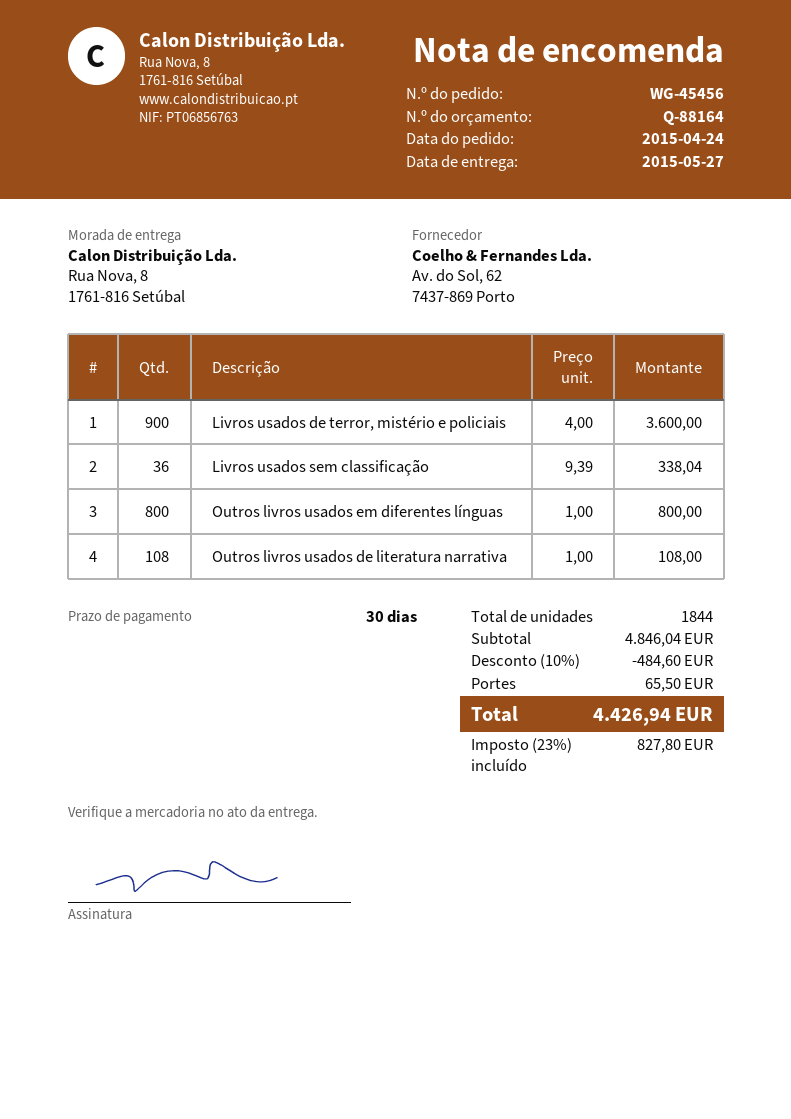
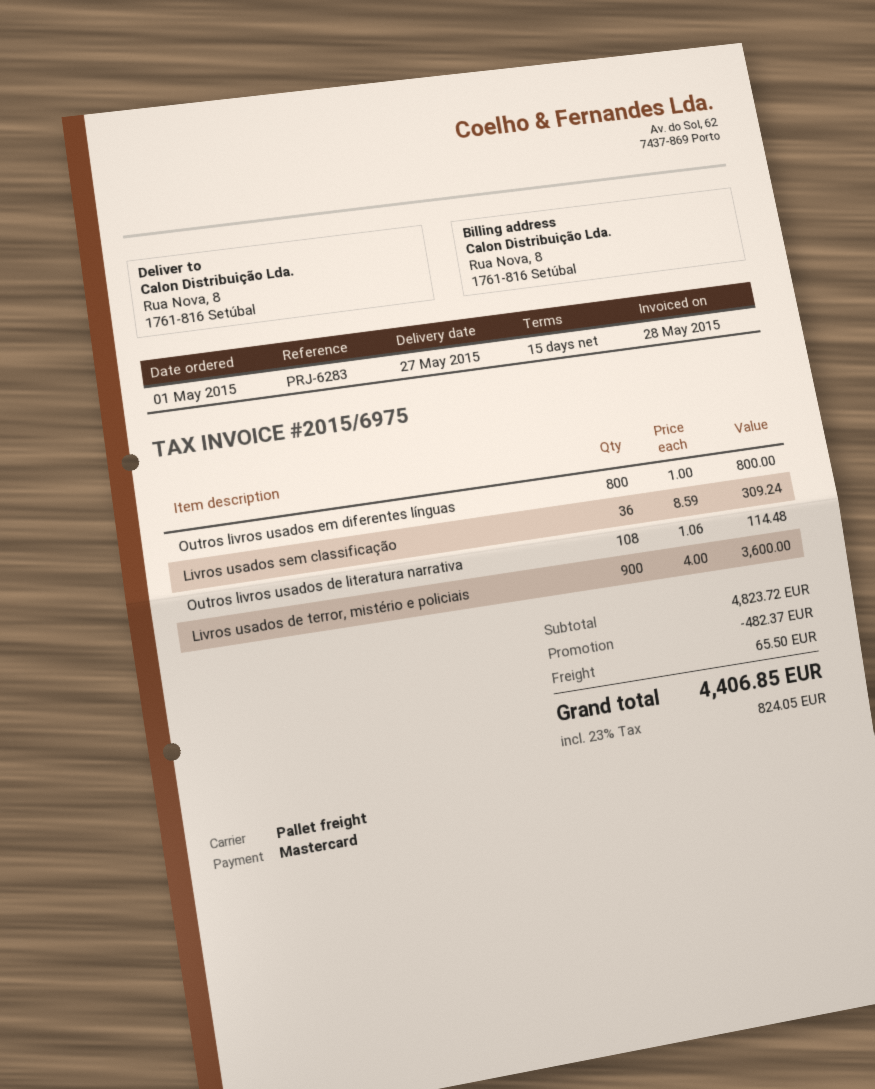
order date: 2015-04-24 -> 2015-05-01
payment terms: 30 days -> 15 days
Livros usados sem classificação: 36 x 9.39 = 338.04 -> 36 x 8.59 = 309.24
Outros livros usados de literatura narrativa: 108 x 1.00 = 108.00 -> 108 x 1.06 = 114.48
subtotal: 4846.04 -> 4823.72
discount: 484.60 -> 482.37
tax: 23% = 827.80 -> 23% = 824.05
total: 4426.94 -> 4406.85

